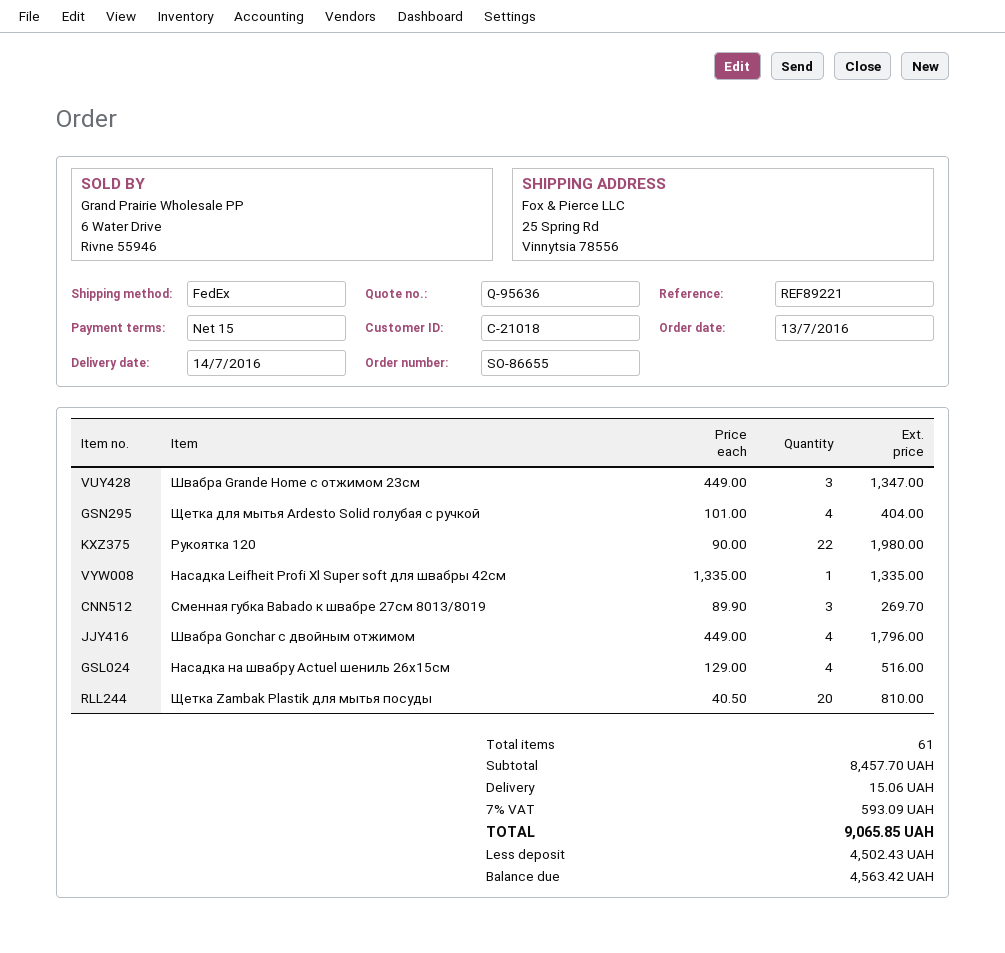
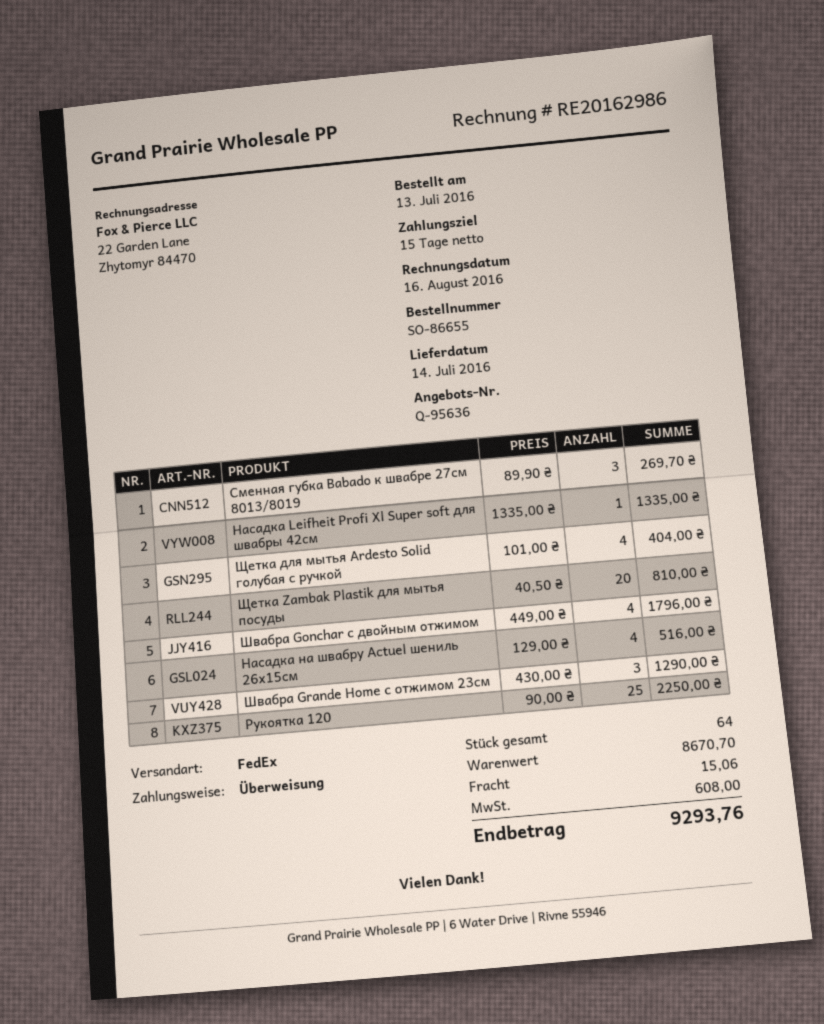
Швабра Grande Home с отжимом 23см: 3 x 449.00 = 1347.00 -> 3 x 430.00 = 1290.00
Рукоятка 120: 22 x 90.00 = 1980.00 -> 25 x 90.00 = 2250.00
total quantity: 61 -> 64
subtotal: 8457.70 -> 8670.70
tax: 593.09 -> 608.00
total: 9065.85 -> 9293.76

